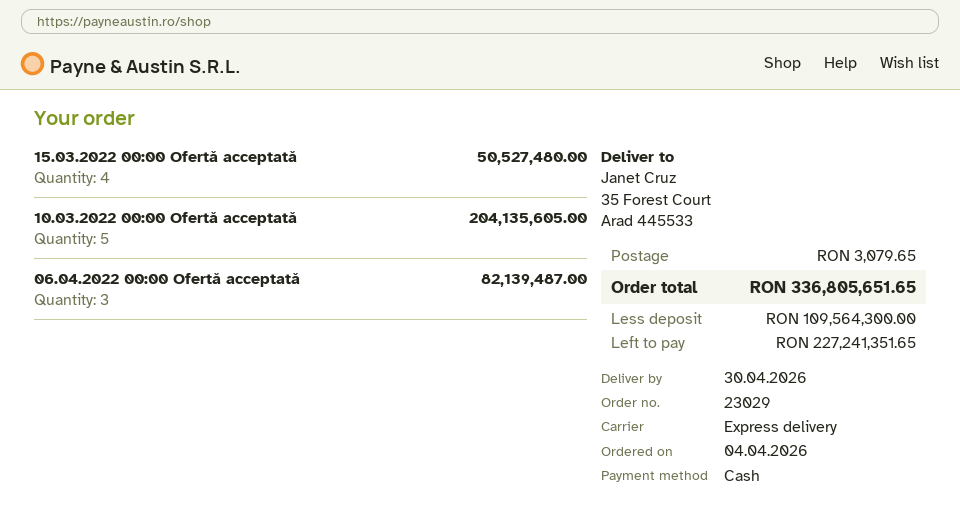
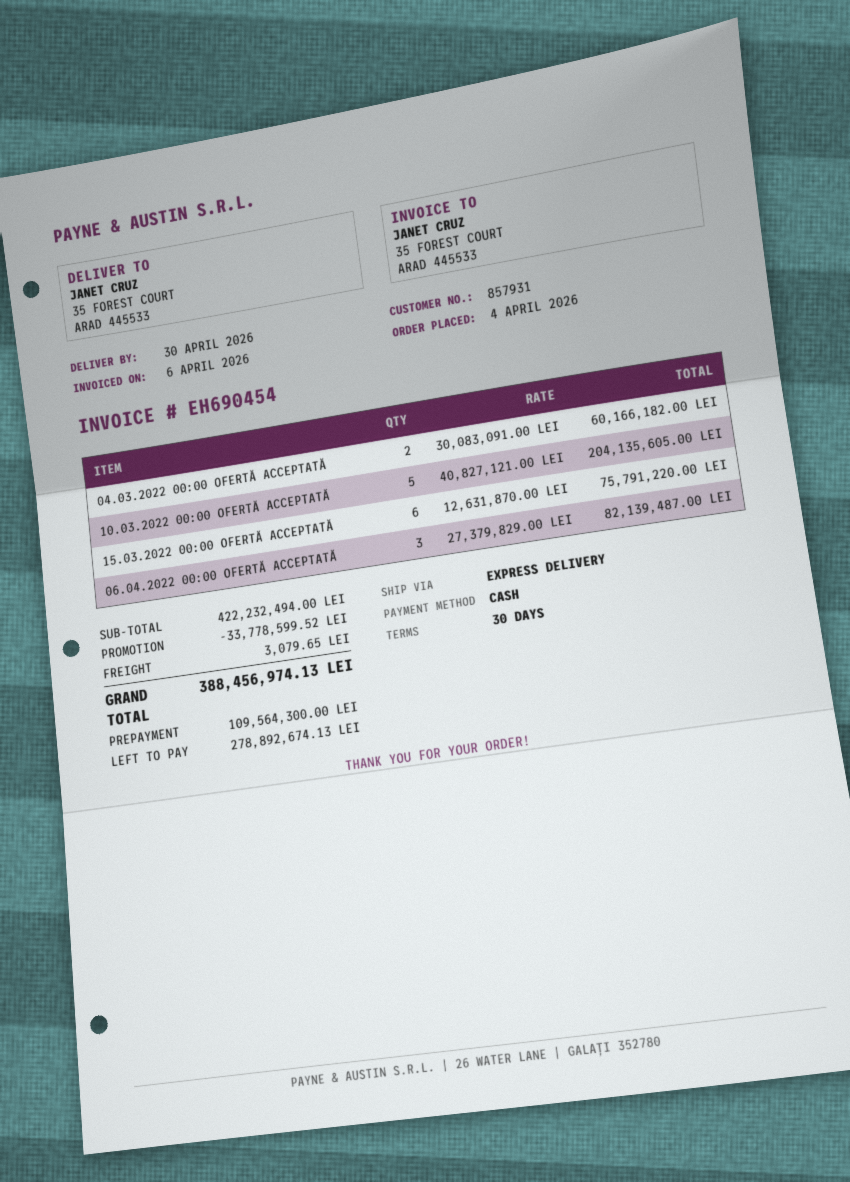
15.03.2022 00:00 Ofertă acceptată: 4 for 50527480.00 -> 6 for 75791220.00
04.03.2022 00:00 OFERTĂ ACCEPTATĂ: none -> 2 for 60166182.00
discount: none -> 33778599.52
total: 336805651.65 -> 388456974.13
balance: 227241351.65 -> 278892674.13

